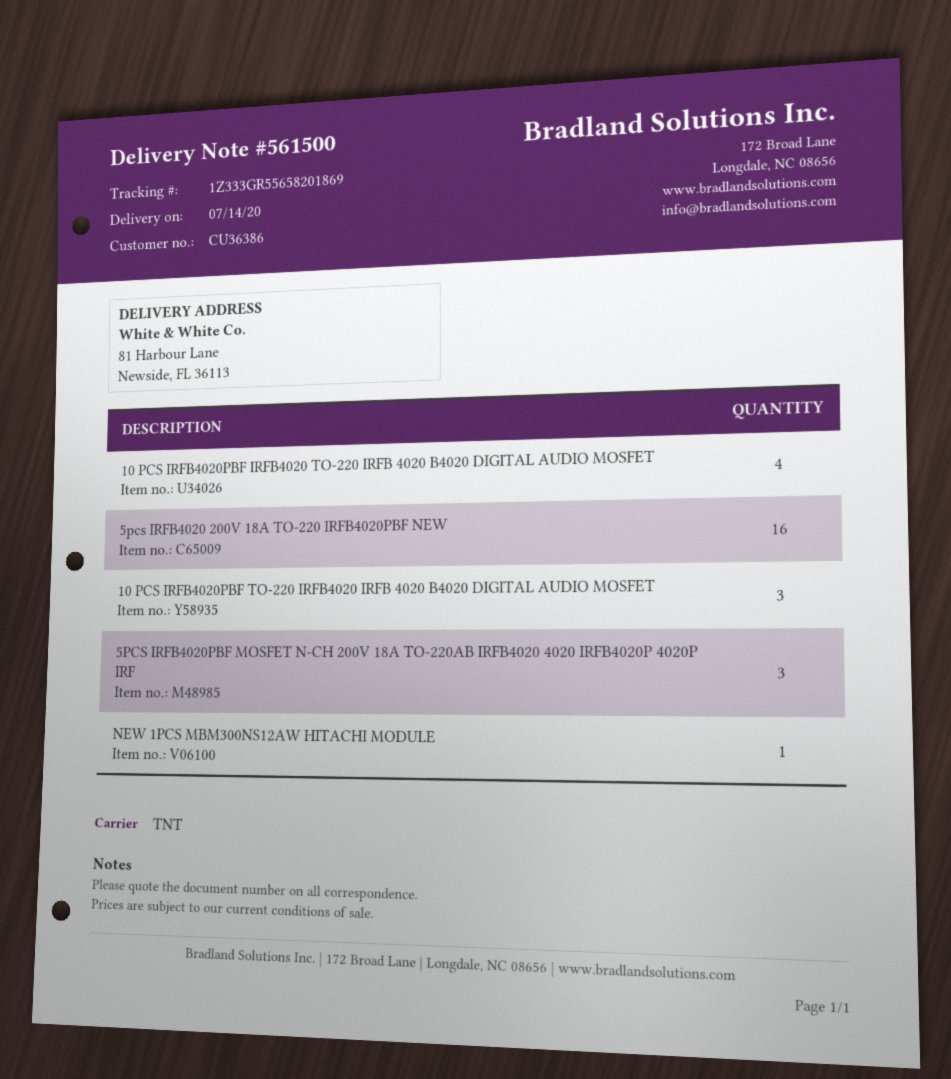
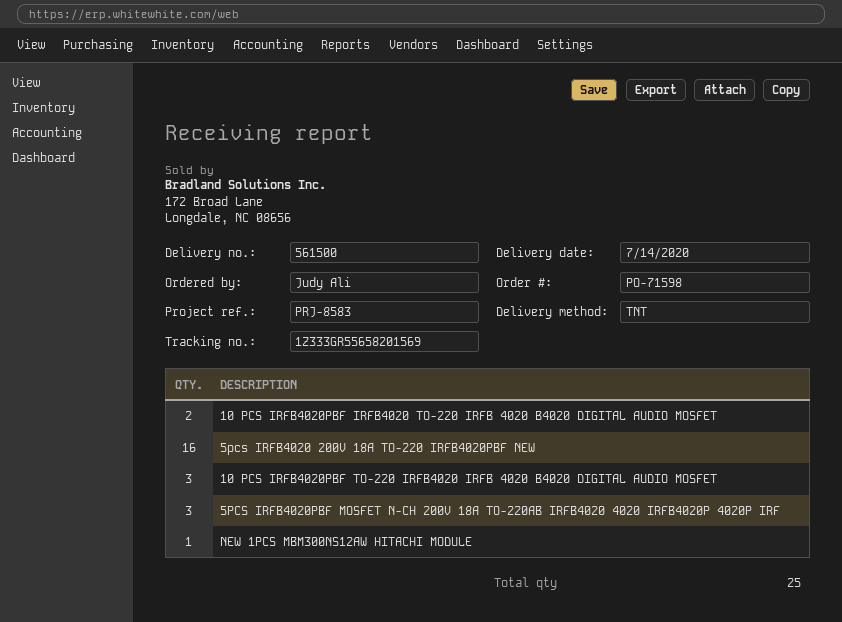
tracking number: 1Z333GR55658201869 -> 1Z333GR55658201569
10 PCS IRFB4020PBF IRFB4020 TO-220 IRFB 4020 B4020 DIGITAL AUDIO MOSFET: 4 -> 2

